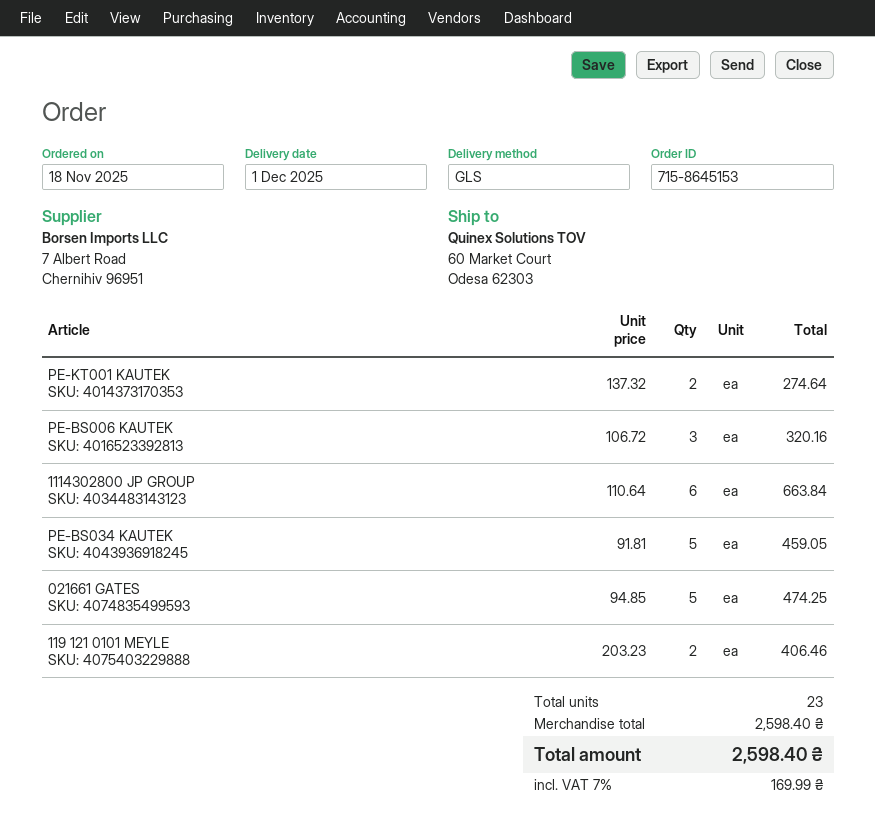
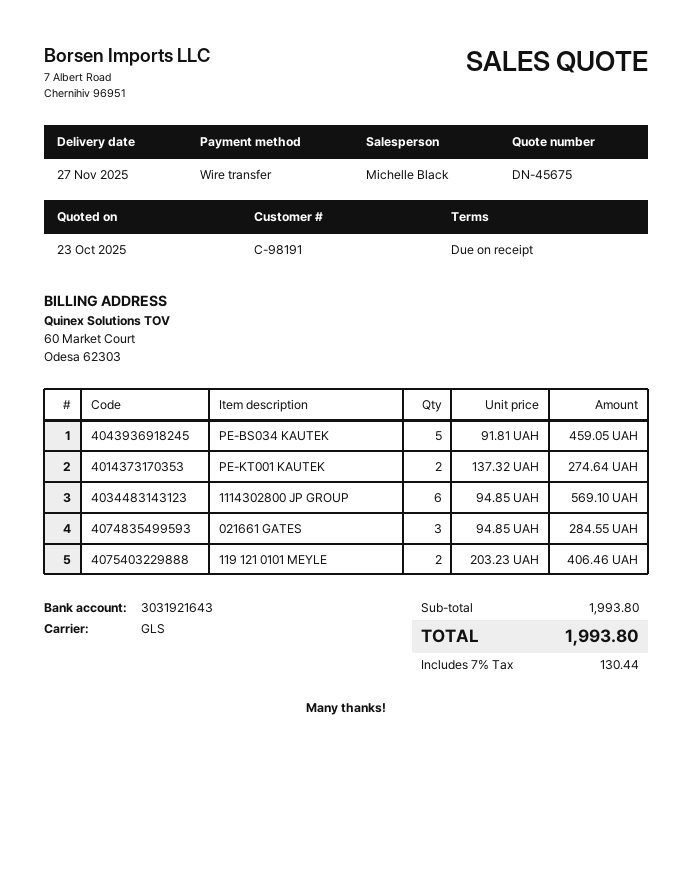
delivery date: 2025-12-01 -> 2025-11-27
PE-BS006 KAUTEK: 3 x 106.72 = 320.16 -> none
1114302800 JP GROUP: 6 x 110.64 = 663.84 -> 6 x 94.85 = 569.10
021661 GATES: 5 x 94.85 = 474.25 -> 3 x 94.85 = 284.55
subtotal: 2598.40 -> 1993.80
tax: 7% = 169.99 -> 7% = 130.44
total: 2598.40 -> 1993.80

